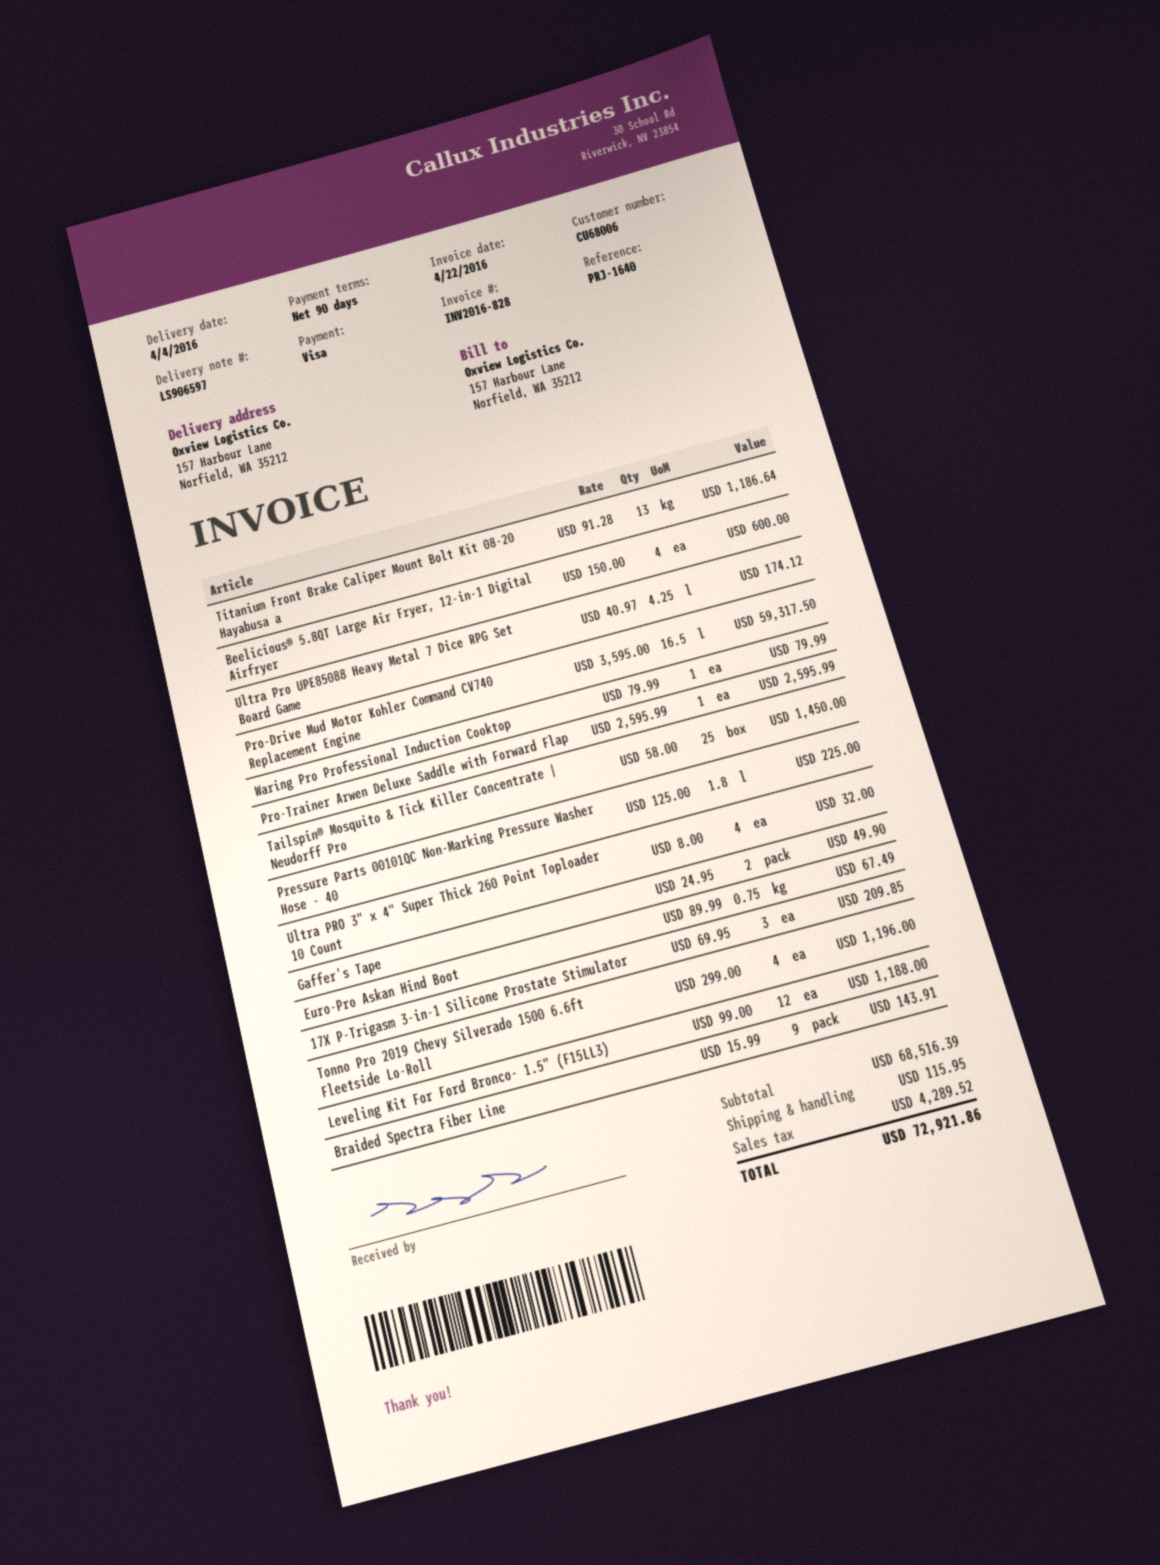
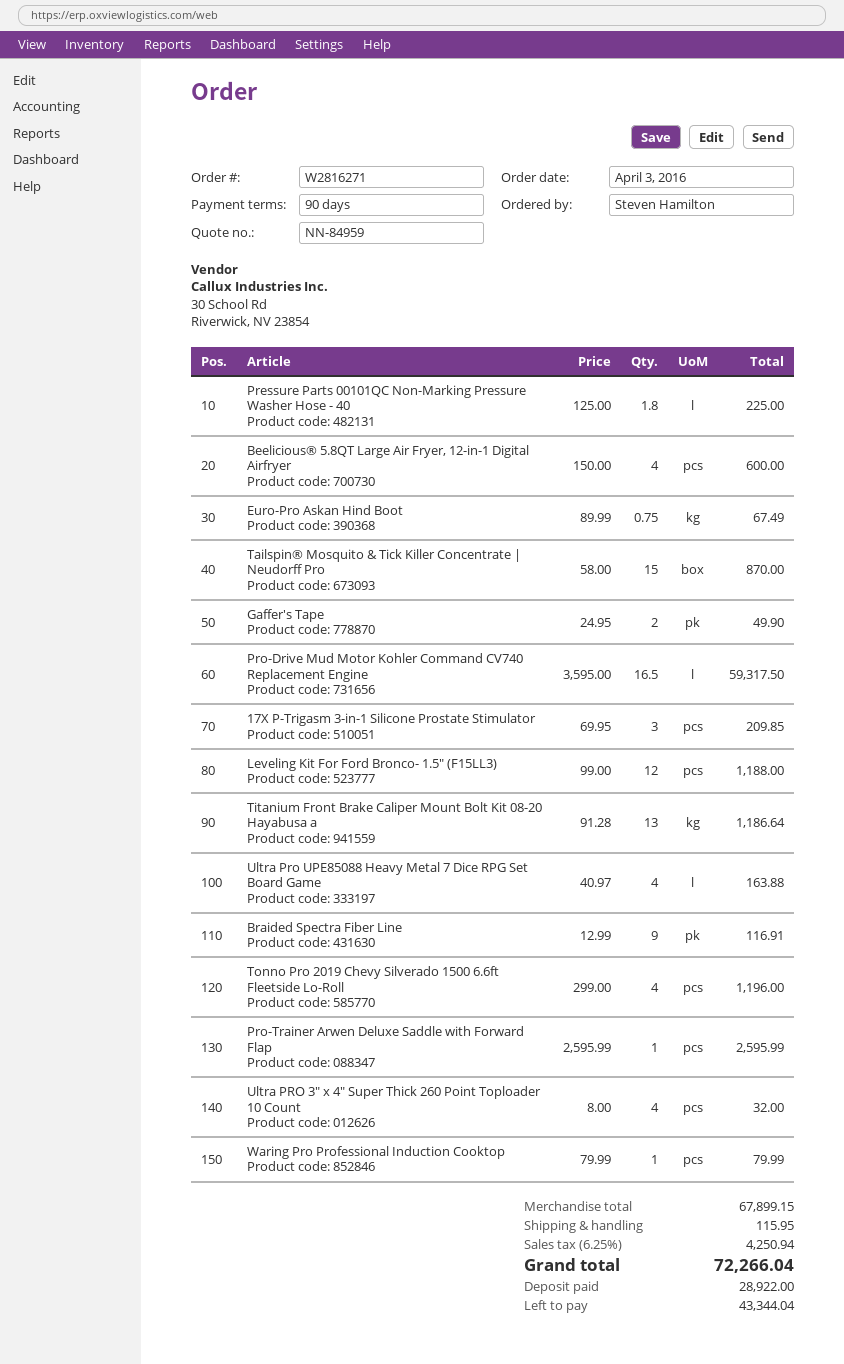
Ultra Pro UPE85088 Heavy Metal 7 Dice RPG Set Board Game: 4.25 x 40.97 = 174.12 -> 4 x 40.97 = 163.88
Tailspin® Mosquito & Tick Killer Concentrate | Neudorff Pro: 25 x 58.00 = 1450.00 -> 15 x 58.00 = 870.00
Braided Spectra Fiber Line: 9 x 15.99 = 143.91 -> 9 x 12.99 = 116.91
subtotal: 68516.39 -> 67899.15
tax: 4289.52 -> 4250.94
total: 72921.86 -> 72266.04

